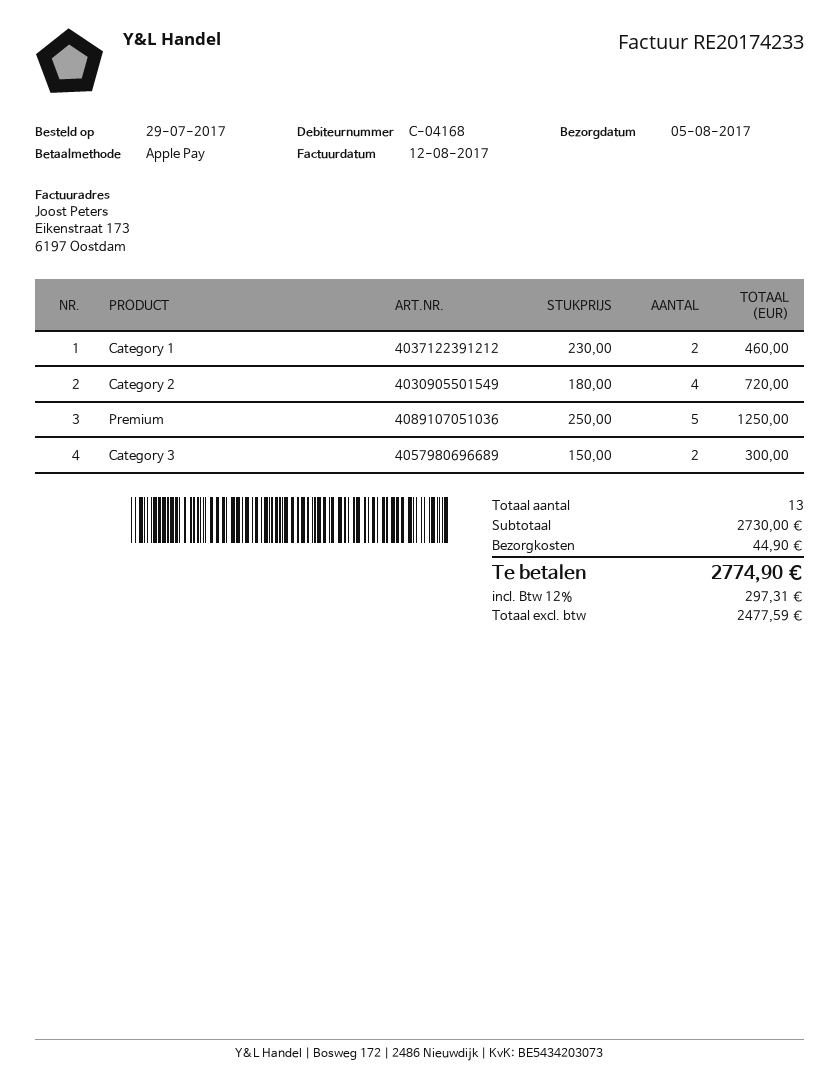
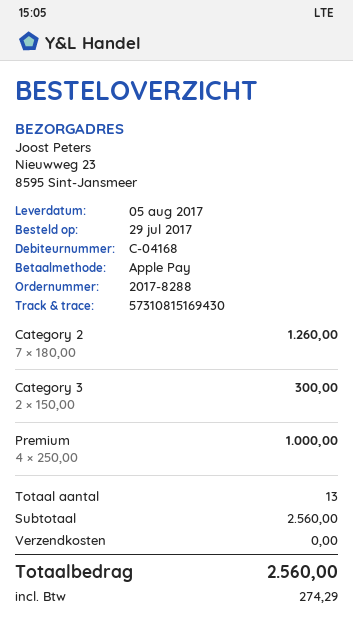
Category 1: 2 x 230.00 = 460.00 -> none
Category 2: 4 x 180.00 = 720.00 -> 7 x 180.00 = 1260.00
Premium: 5 x 250.00 = 1250.00 -> 4 x 250.00 = 1000.00
subtotal: 2730.00 -> 2560.00
shipping: 44.90 -> 0.00
tax: 297.31 -> 274.29
total: 2774.90 -> 2560.00

